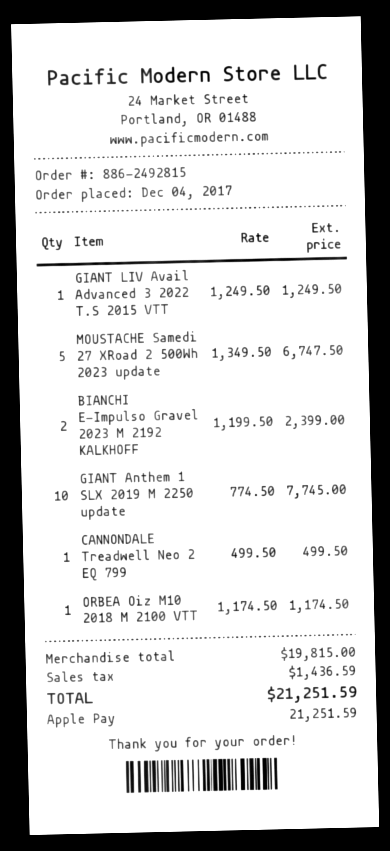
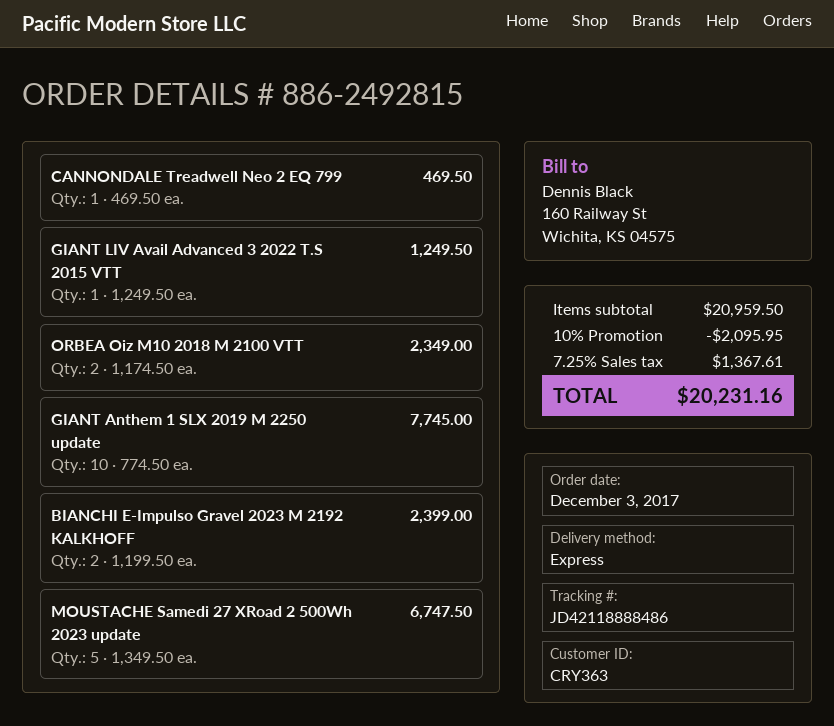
order date: 2017-12-04 -> 2017-12-03
CANNONDALE Treadwell Neo 2 EQ 799: 1 x 499.50 = 499.50 -> 1 x 469.50 = 469.50
ORBEA Oiz M10 2018 M 2100 VTT: 1 x 1174.50 = 1174.50 -> 2 x 1174.50 = 2349.00
subtotal: 19815.00 -> 20959.50
discount: none -> 10% = 2095.95
tax: 1436.59 -> 1367.61
total: 21251.59 -> 20231.16

